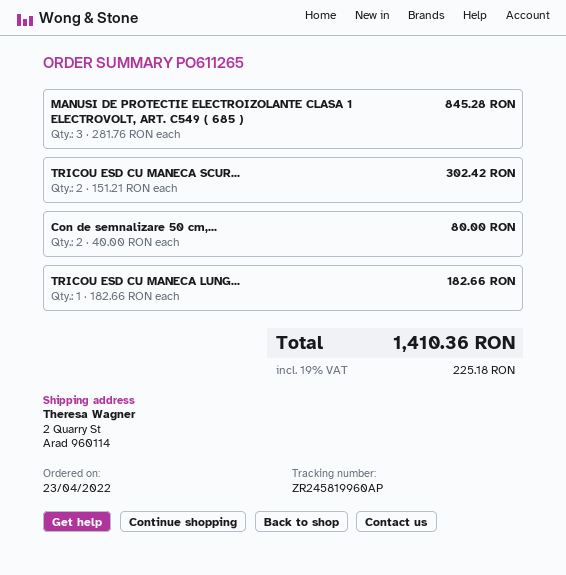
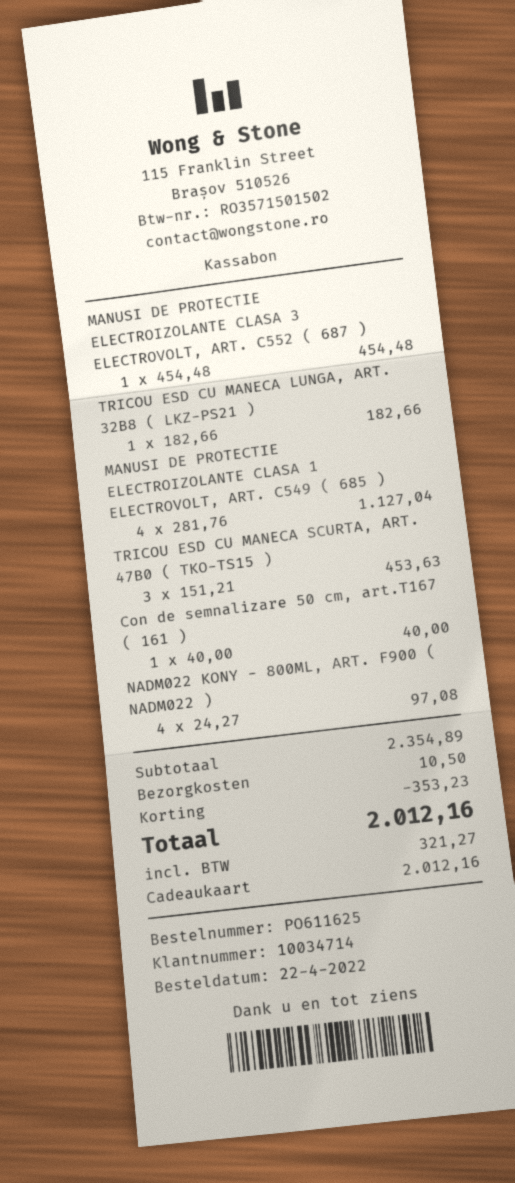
order number: PO611265 -> PO611625
order date: 2022-04-23 -> 2022-04-22
MANUSI DE PROTECTIE ELECTROIZOLANTE CLASA 1 ELECTROVOLT, ART. C549 ( 685 ): 3 x 281.76 = 845.28 -> 4 x 281.76 = 1127.04
TRICOU ESD CU MANECA SCUR...: 2 x 151.21 = 302.42 -> 3 x 151.21 = 453.63
Con de semnalizare 50 cm,...: 2 x 40.00 = 80.00 -> 1 x 40.00 = 40.00
MANUSI DE PROTECTIE ELECTROIZOLANTE CLASA 3 ELECTROVOLT, ART. C552 ( 687 ): none -> 1 x 454.48 = 454.48
NADM022 KONY - 800ML, ART. F900 ( NADM022 ): none -> 4 x 24.27 = 97.08
discount: none -> 353.23
shipping: none -> 10.50
tax: 225.18 -> 321.27
total: 1410.36 -> 2012.16

